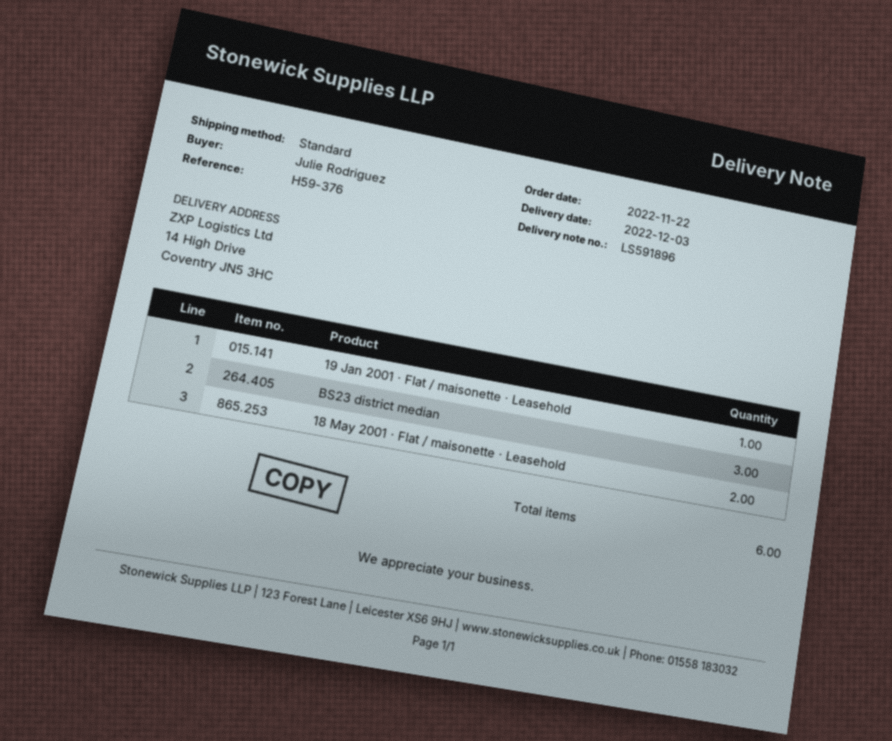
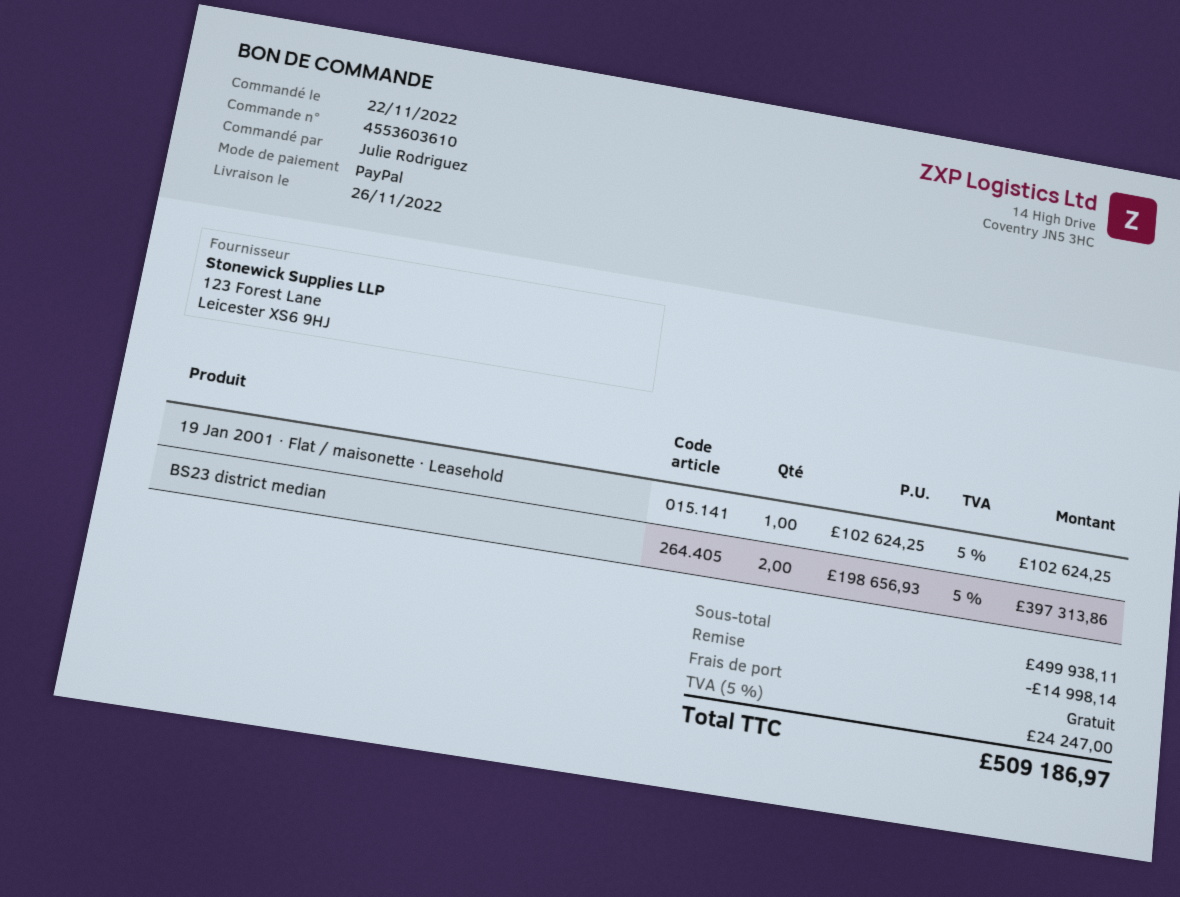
delivery date: 2022-12-03 -> 2022-11-26
BS23 district median: 3 -> 2
18 May 2001 · Flat / maisonette · Leasehold: 2 -> none

